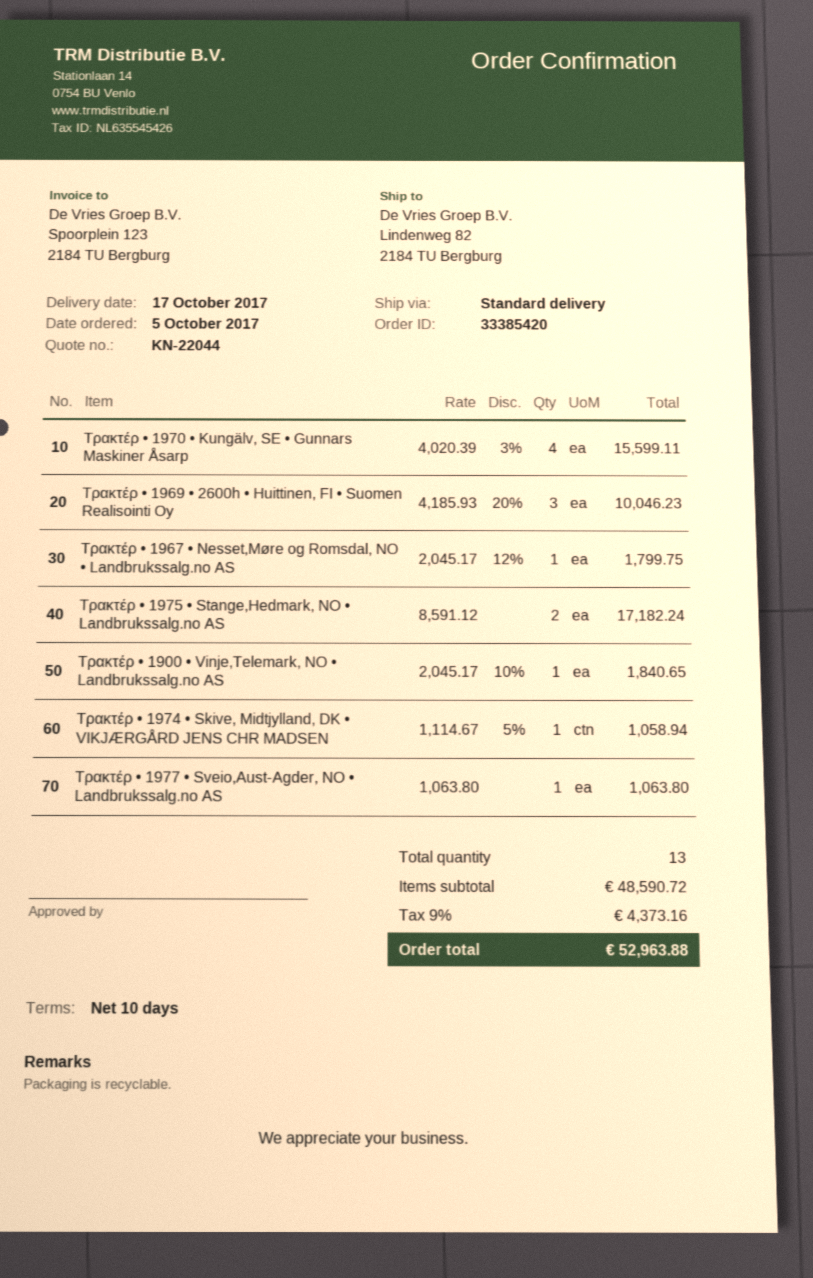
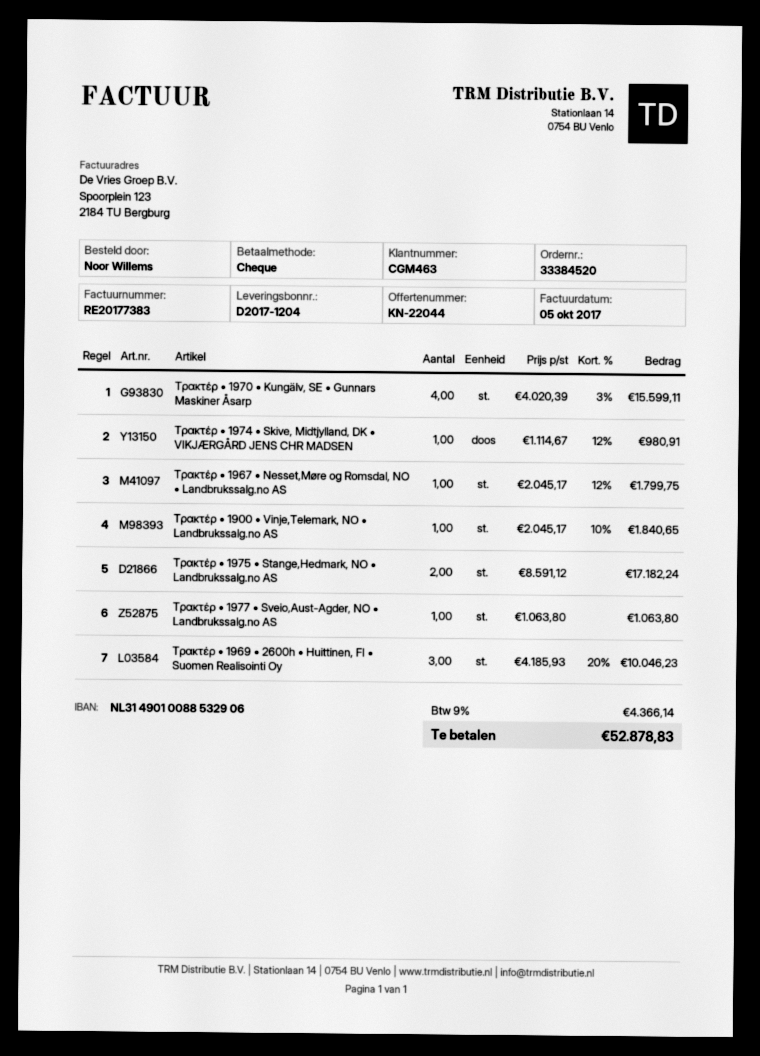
order number: 33385420 -> 33384520
Τρακτέρ • 1974 • Skive, Midtjylland, DK • VIKJÆRGÅRD JENS CHR MADSEN: 1 x 1114.67 - 5% = 1058.94 -> 1 x 1114.67 - 12% = 980.91
tax: 9% = 4373.16 -> 9% = 4366.14
total: 52963.88 -> 52878.83

